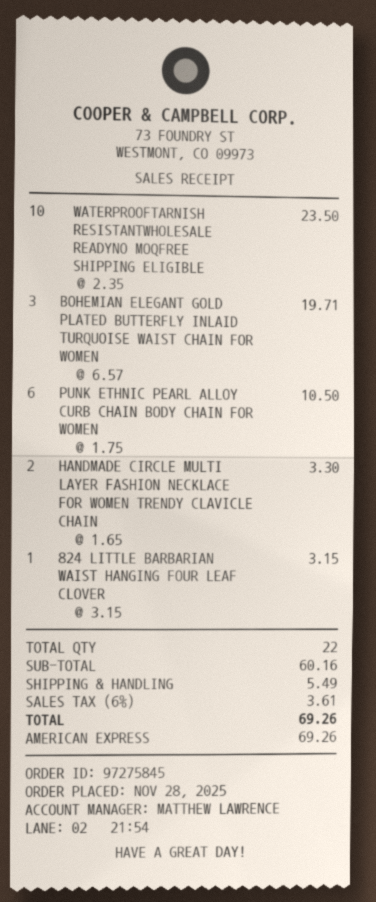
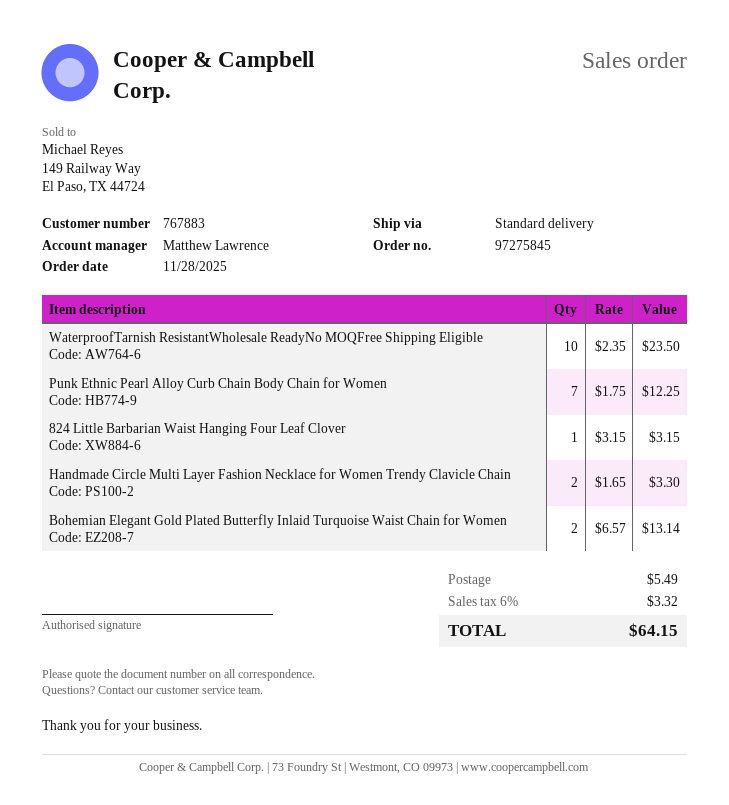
BOHEMIAN ELEGANT GOLD PLATED BUTTERFLY INLAID TURQUOISE WAIST CHAIN FOR WOMEN: 3 x 6.57 = 19.71 -> 2 x 6.57 = 13.14
PUNK ETHNIC PEARL ALLOY CURB CHAIN BODY CHAIN FOR WOMEN: 6 x 1.75 = 10.50 -> 7 x 1.75 = 12.25
tax: 6% = 3.61 -> 6% = 3.32
total: 69.26 -> 64.15

